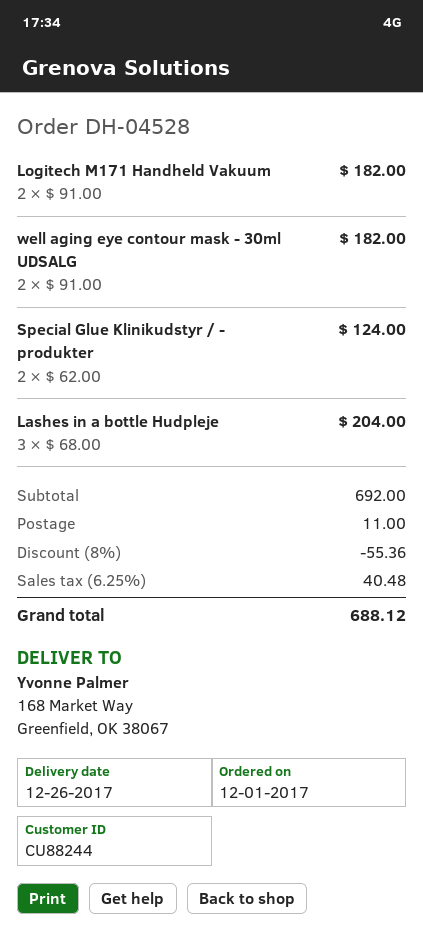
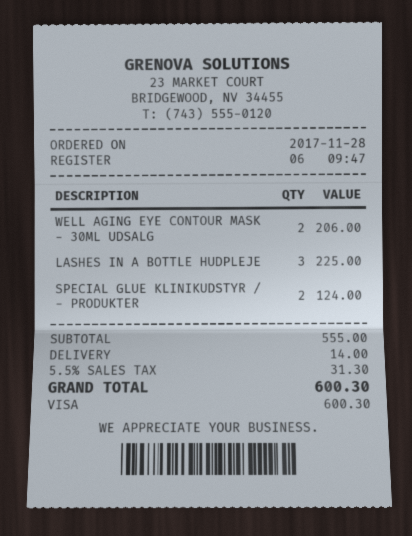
order date: 2017-12-01 -> 2017-11-28
Logitech M171 Handheld Vakuum: 2 for 182.00 -> none
well aging eye contour mask - 30ml UDSALG: 2 for 182.00 -> 2 for 206.00
Lashes in a bottle Hudpleje: 3 for 204.00 -> 3 for 225.00
subtotal: 692.00 -> 555.00
discount: 8% = 55.36 -> none
shipping: 11.00 -> 14.00
tax: 6.25% = 40.48 -> 5.5% = 31.30
total: 688.12 -> 600.30

